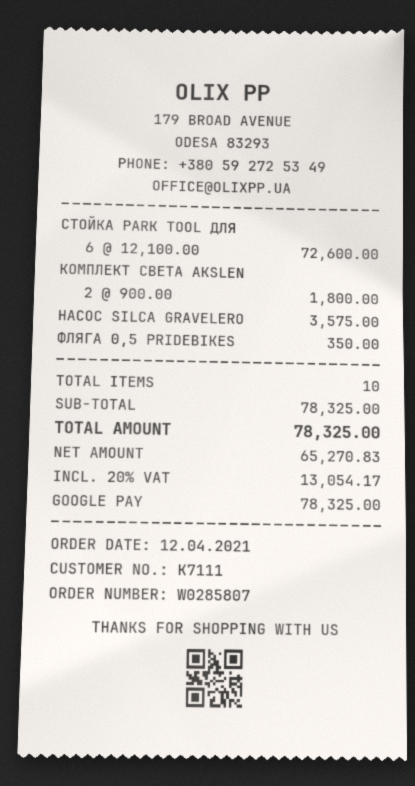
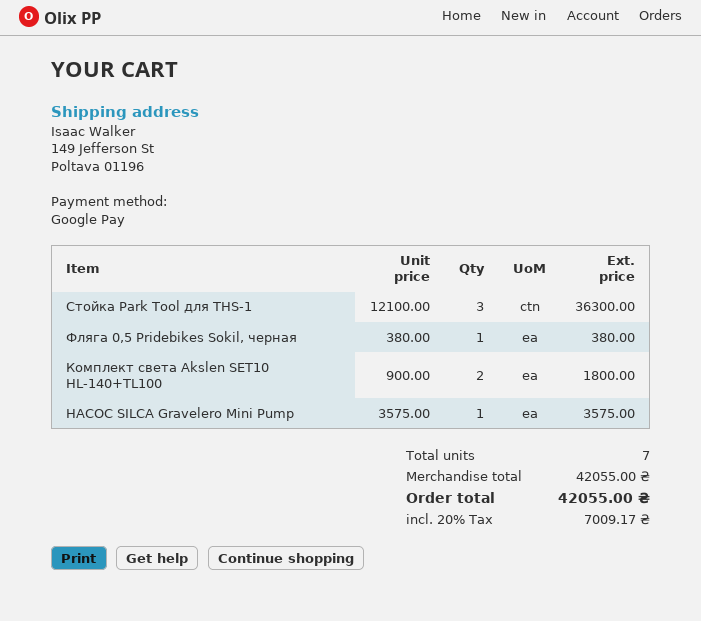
СТОЙКА PARK TOOL ДЛЯ: 6 x 12100.00 = 72600.00 -> 3 x 12100.00 = 36300.00
ФЛЯГА 0,5 PRIDEBIKES: 1 x 350.00 = 350.00 -> 1 x 380.00 = 380.00
total quantity: 10 -> 7
subtotal: 78325.00 -> 42055.00
tax: 20% = 13054.17 -> 20% = 7009.17
total: 78325.00 -> 42055.00

